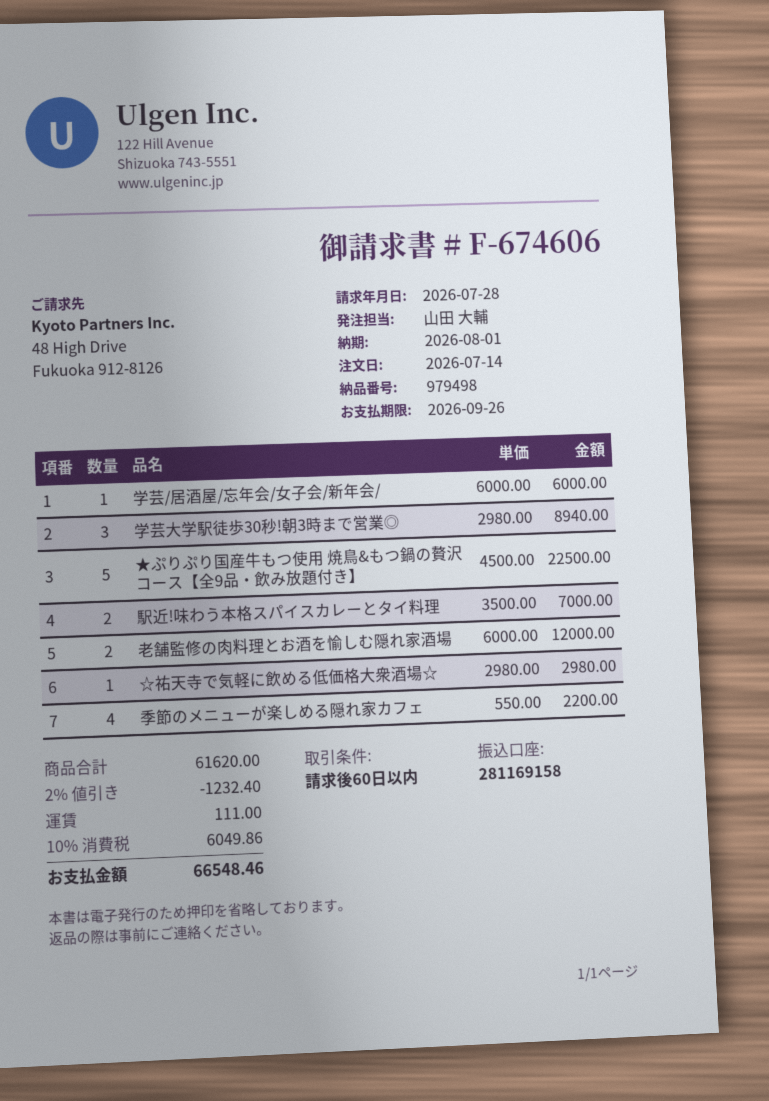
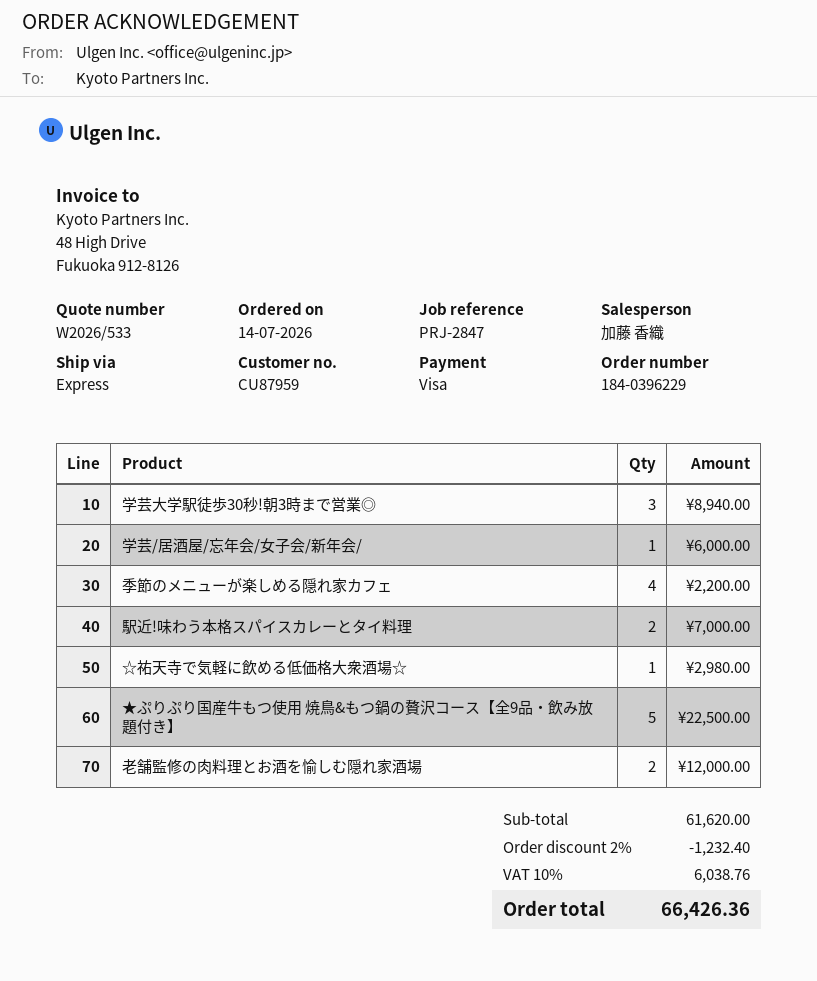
shipping: 111.00 -> none
tax: 10% = 6049.86 -> 10% = 6038.76
total: 66548.46 -> 66426.36

